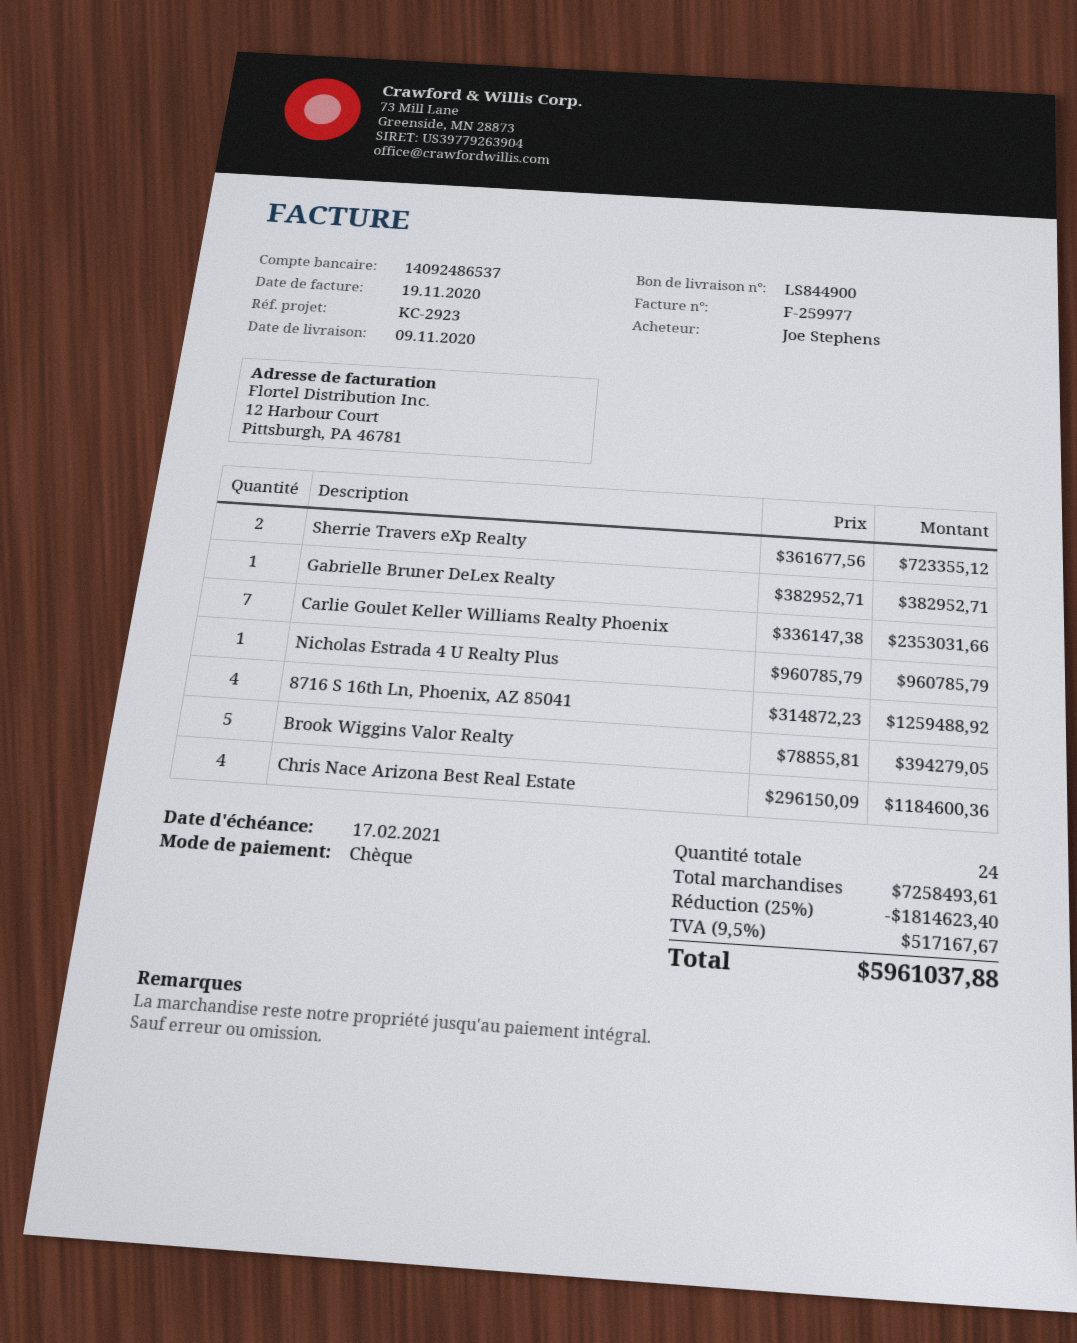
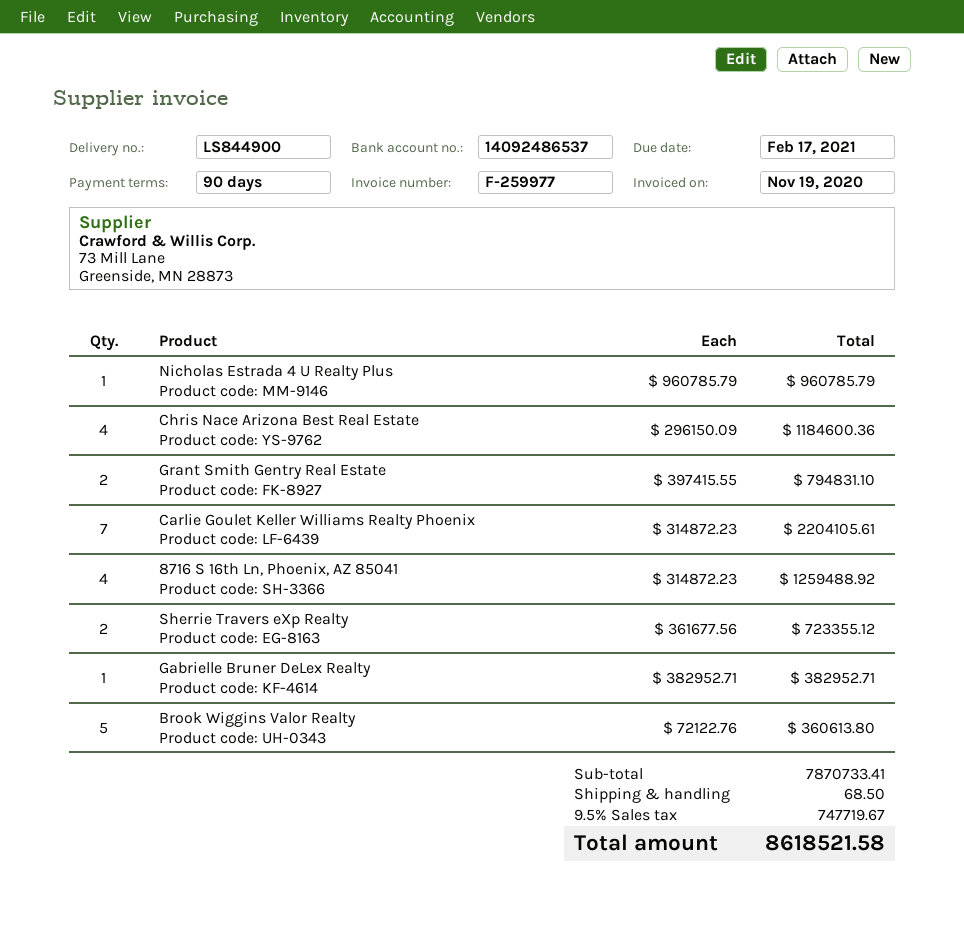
Carlie Goulet Keller Williams Realty Phoenix: 7 x 336147.38 = 2353031.66 -> 7 x 314872.23 = 2204105.61
Brook Wiggins Valor Realty: 5 x 78855.81 = 394279.05 -> 5 x 72122.76 = 360613.80
Grant Smith Gentry Real Estate: none -> 2 x 397415.55 = 794831.10
subtotal: 7258493.61 -> 7870733.41
discount: 25% = 1814623.40 -> none
shipping: none -> 68.50
tax: 9.5% = 517167.67 -> 9.5% = 747719.67
total: 5961037.88 -> 8618521.58

